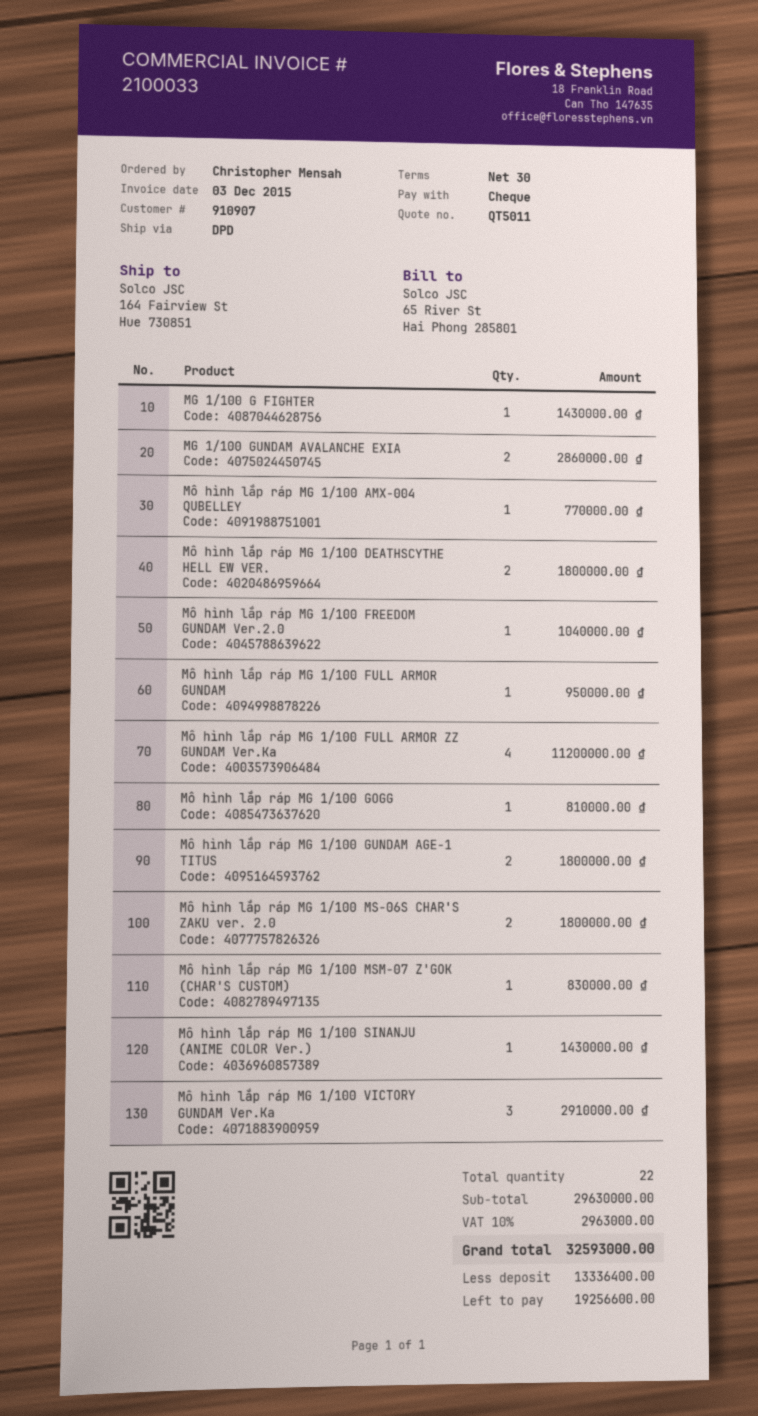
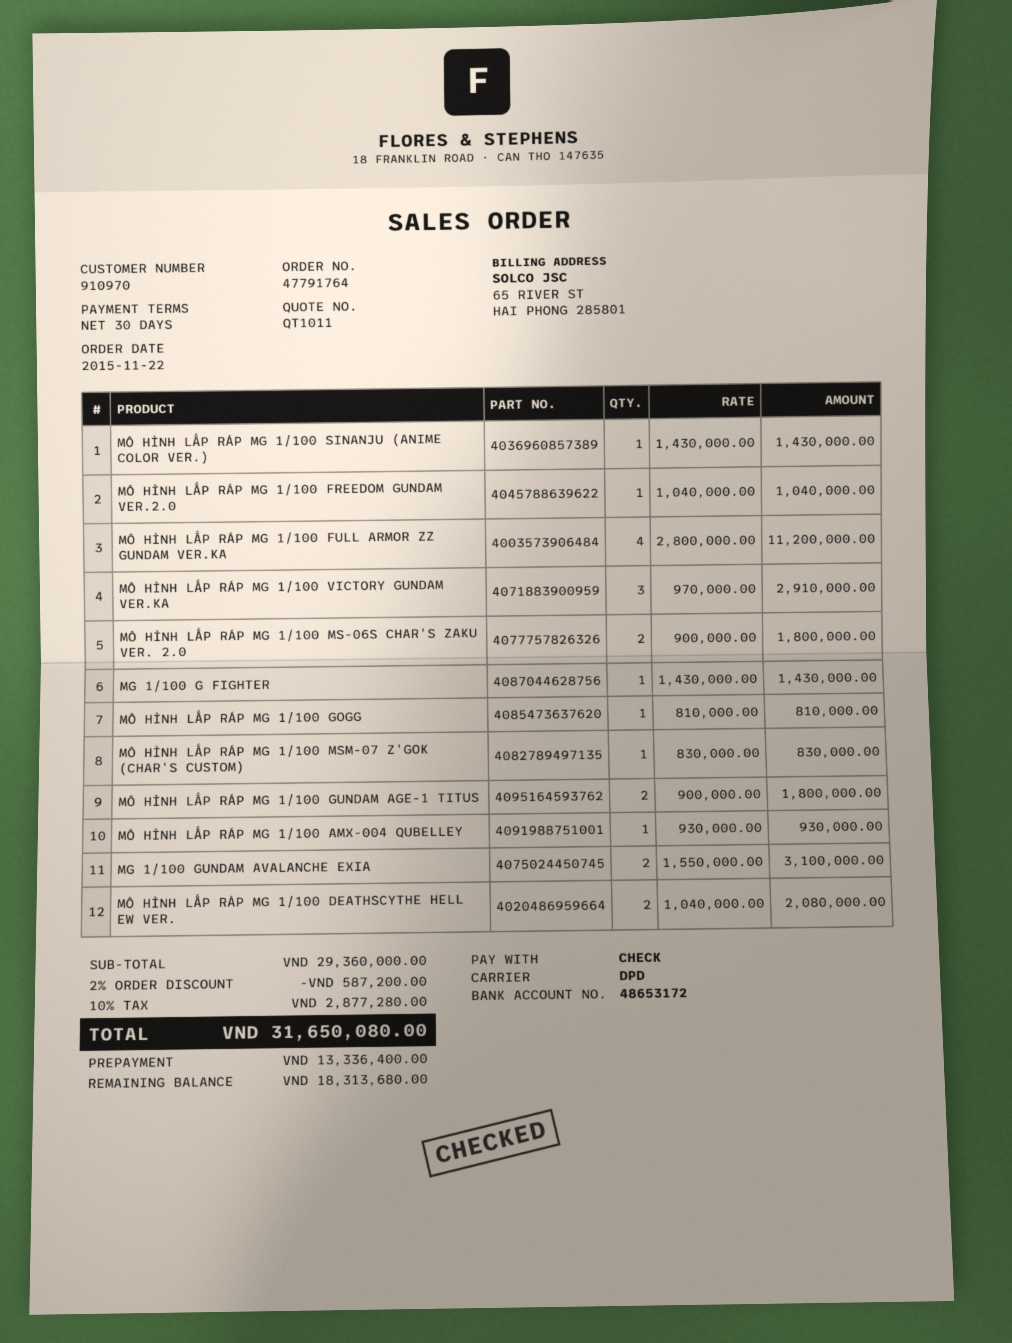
quote number: QT5011 -> QT1011
customer number: 910907 -> 910970
MG 1/100 GUNDAM AVALANCHE EXIA: 2 for 2860000.00 -> 2 for 3100000.00
Mô hình lắp ráp MG 1/100 AMX-004 QUBELLEY: 1 for 770000.00 -> 1 for 930000.00
Mô hình lắp ráp MG 1/100 DEATHSCYTHE HELL EW VER.: 2 for 1800000.00 -> 2 for 2080000.00
Mô hình lắp ráp MG 1/100 FULL ARMOR GUNDAM: 1 for 950000.00 -> none
subtotal: 29630000.00 -> 29360000.00
discount: none -> 2% = 587200.00
tax: 10% = 2963000.00 -> 10% = 2877280.00
total: 32593000.00 -> 31650080.00
balance: 19256600.00 -> 18313680.00

